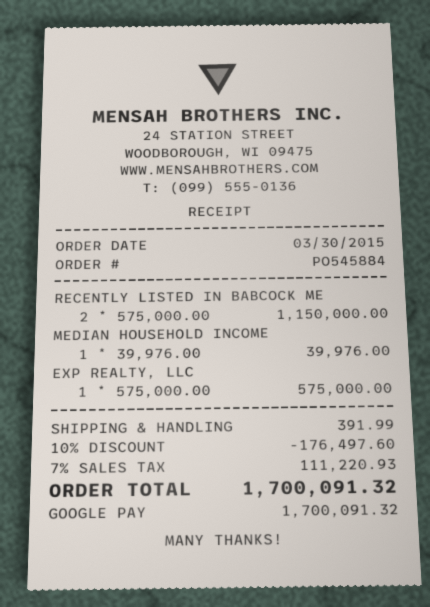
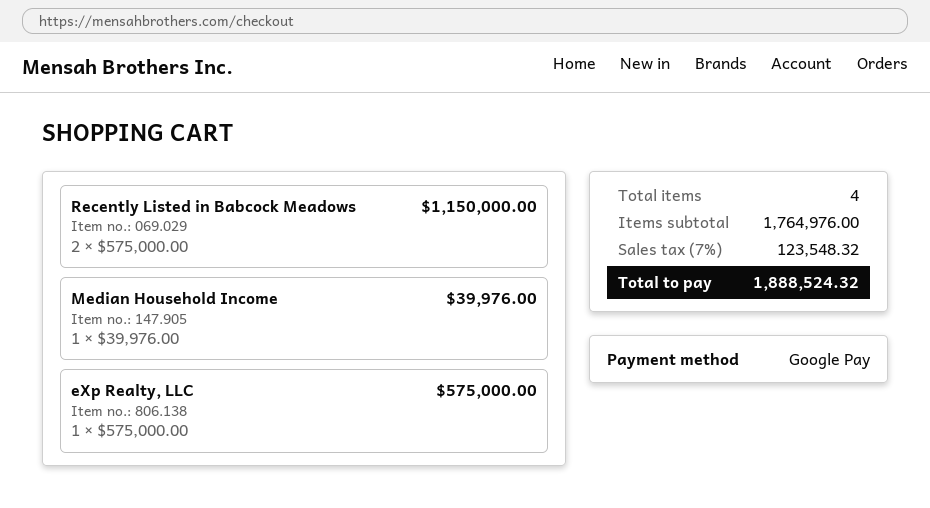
discount: 10% = 176497.60 -> none
shipping: 391.99 -> none
tax: 7% = 111220.93 -> 7% = 123548.32
total: 1700091.32 -> 1888524.32

